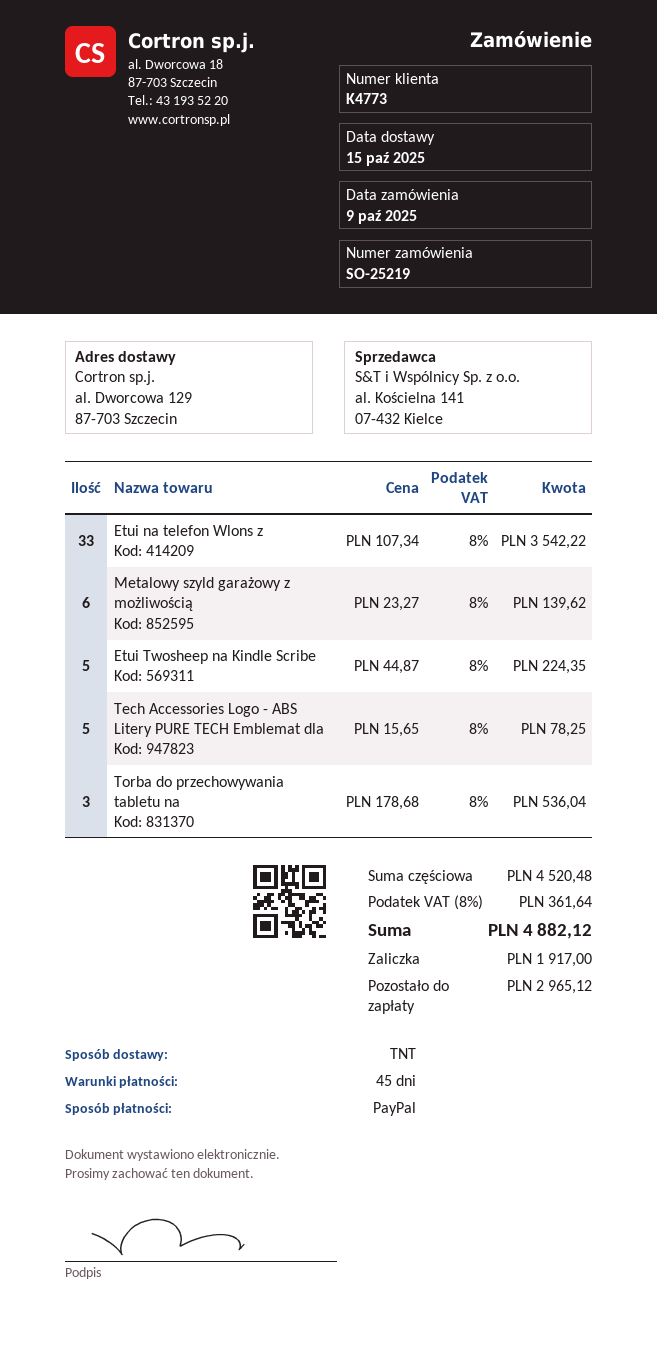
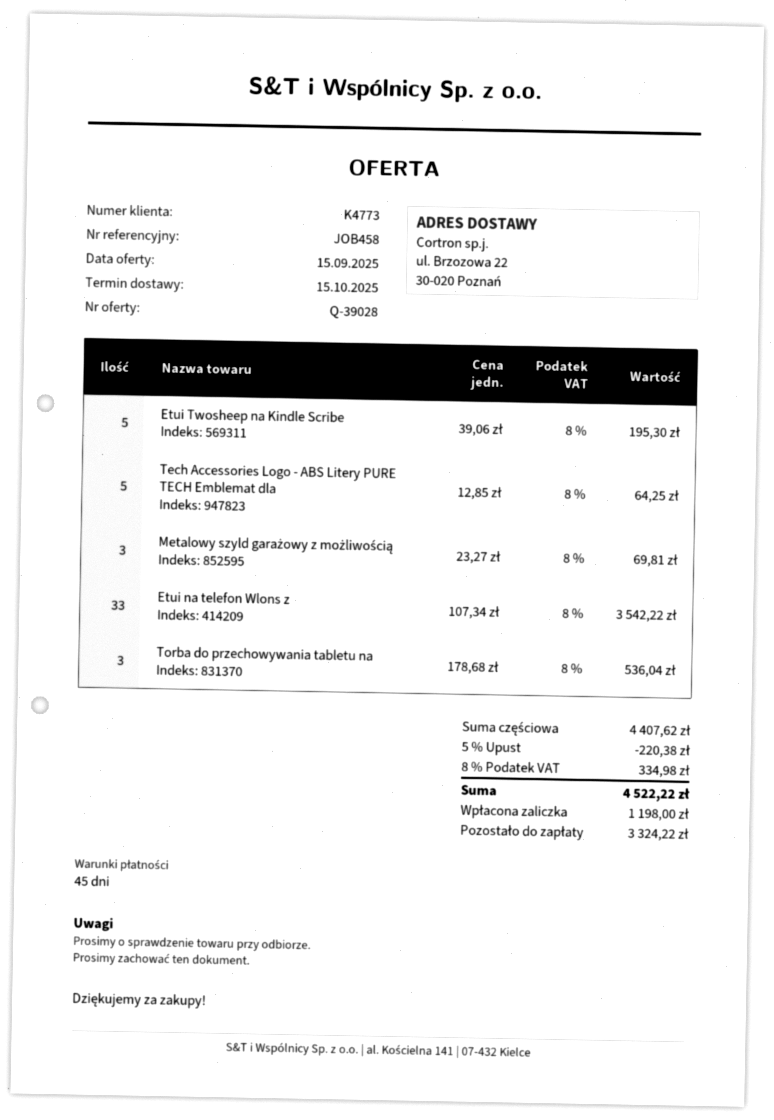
ship to: al. Dworcowa 129, 87-703 Szczecin -> ul. Brzozowa 22, 30-020 Poznań
Metalowy szyld garażowy z możliwością: 6 x 23.27 = 139.62 -> 3 x 23.27 = 69.81
Etui Twosheep na Kindle Scribe: 5 x 44.87 = 224.35 -> 5 x 39.06 = 195.30
Tech Accessories Logo - ABS Litery PURE TECH Emblemat dla: 5 x 15.65 = 78.25 -> 5 x 12.85 = 64.25
subtotal: 4520.48 -> 4407.62
discount: none -> 5% = 220.38
tax: 8% = 361.64 -> 8% = 334.98
total: 4882.12 -> 4522.22
deposit: 1917.00 -> 1198.00
balance: 2965.12 -> 3324.22

